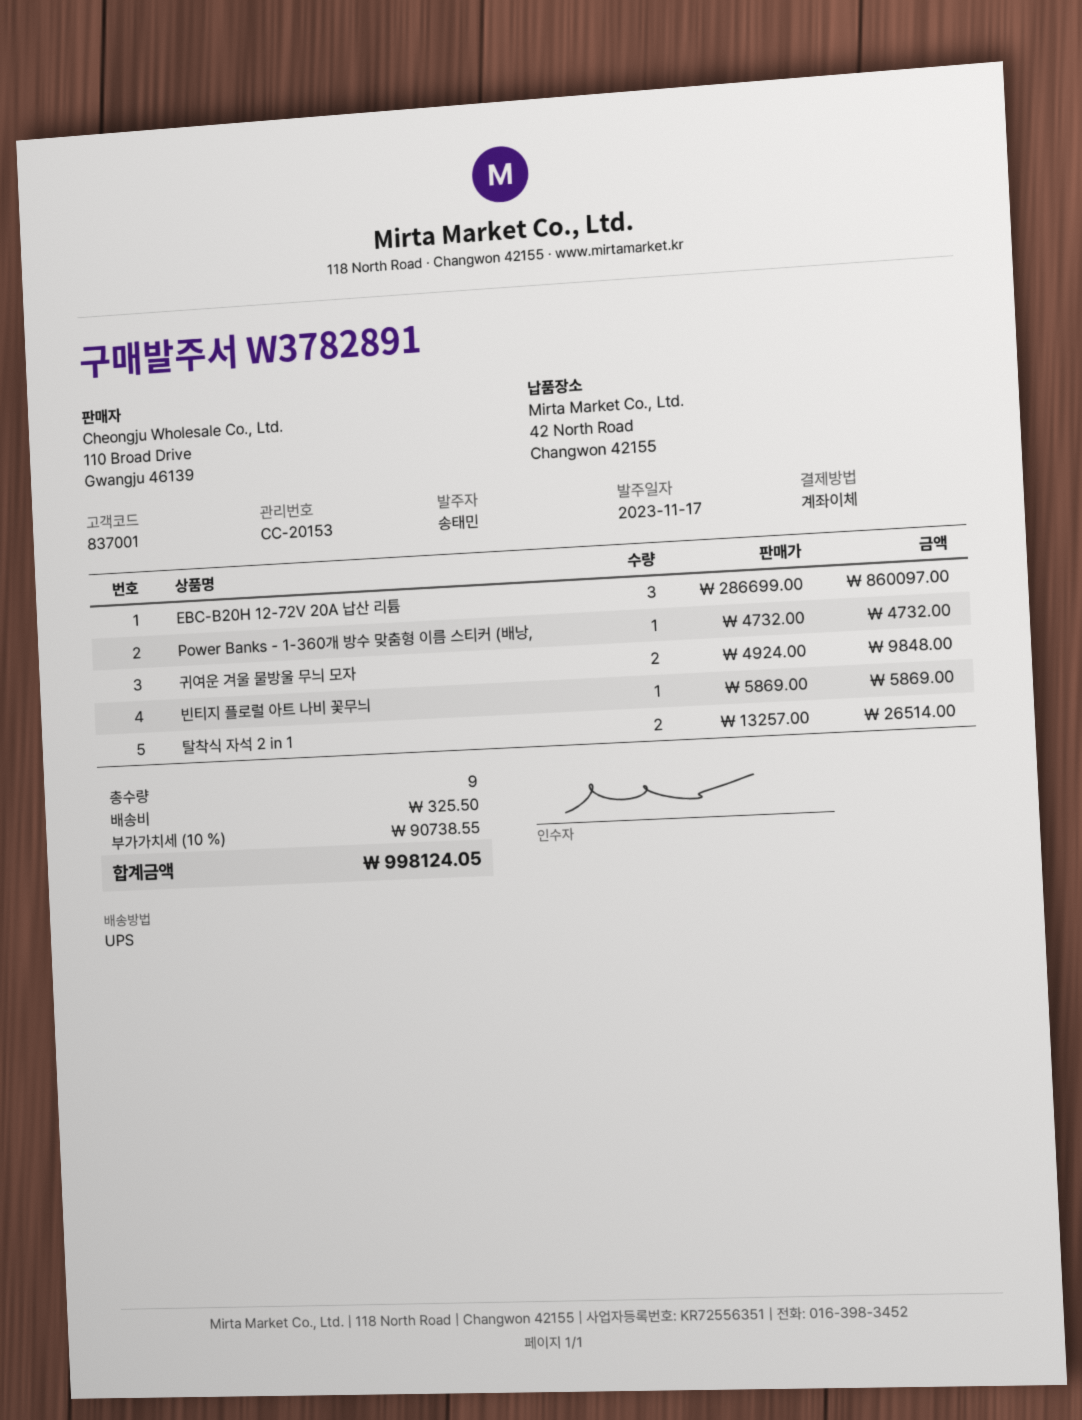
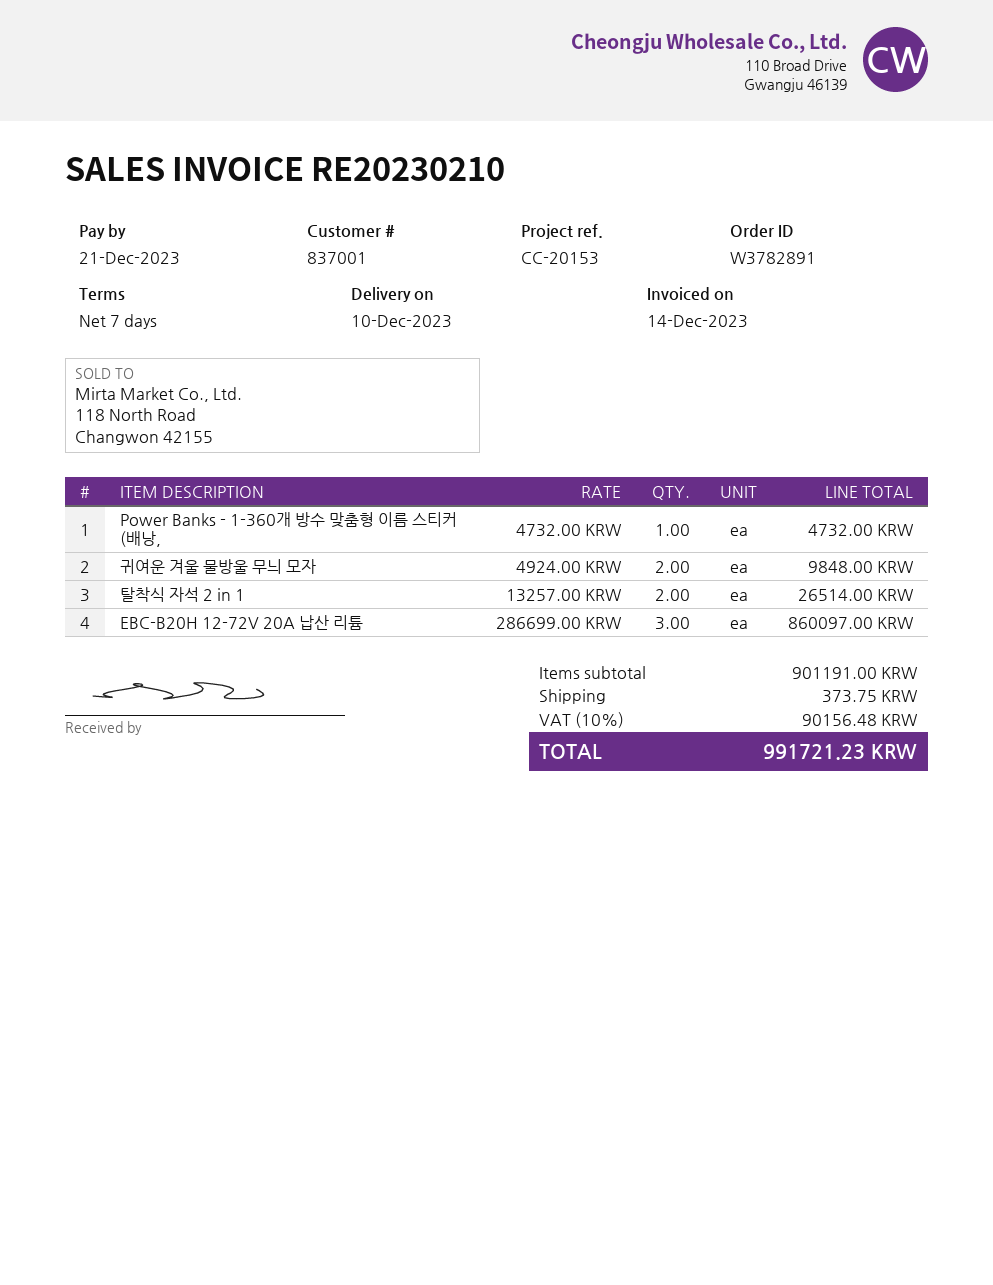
빈티지 플로럴 아트 나비 꽃무늬: 1 x 5869.00 = 5869.00 -> none
shipping: 325.50 -> 373.75
tax: 10% = 90738.55 -> 10% = 90156.48
total: 998124.05 -> 991721.23

